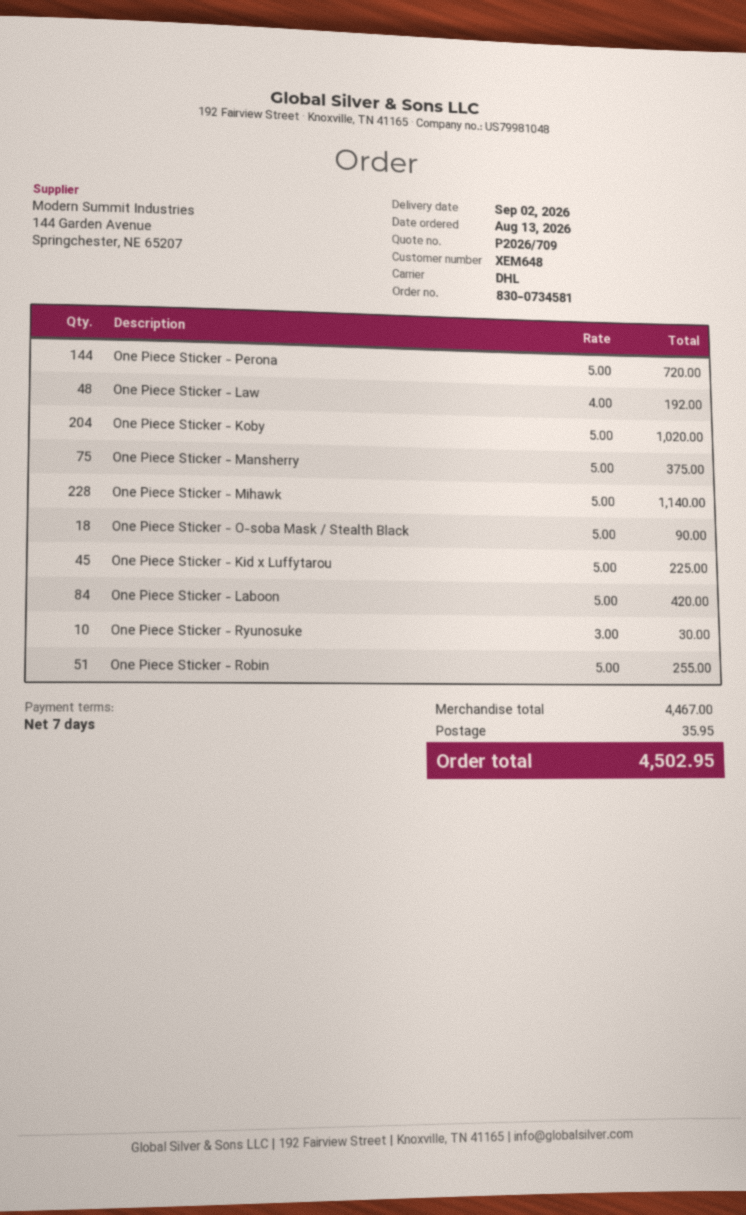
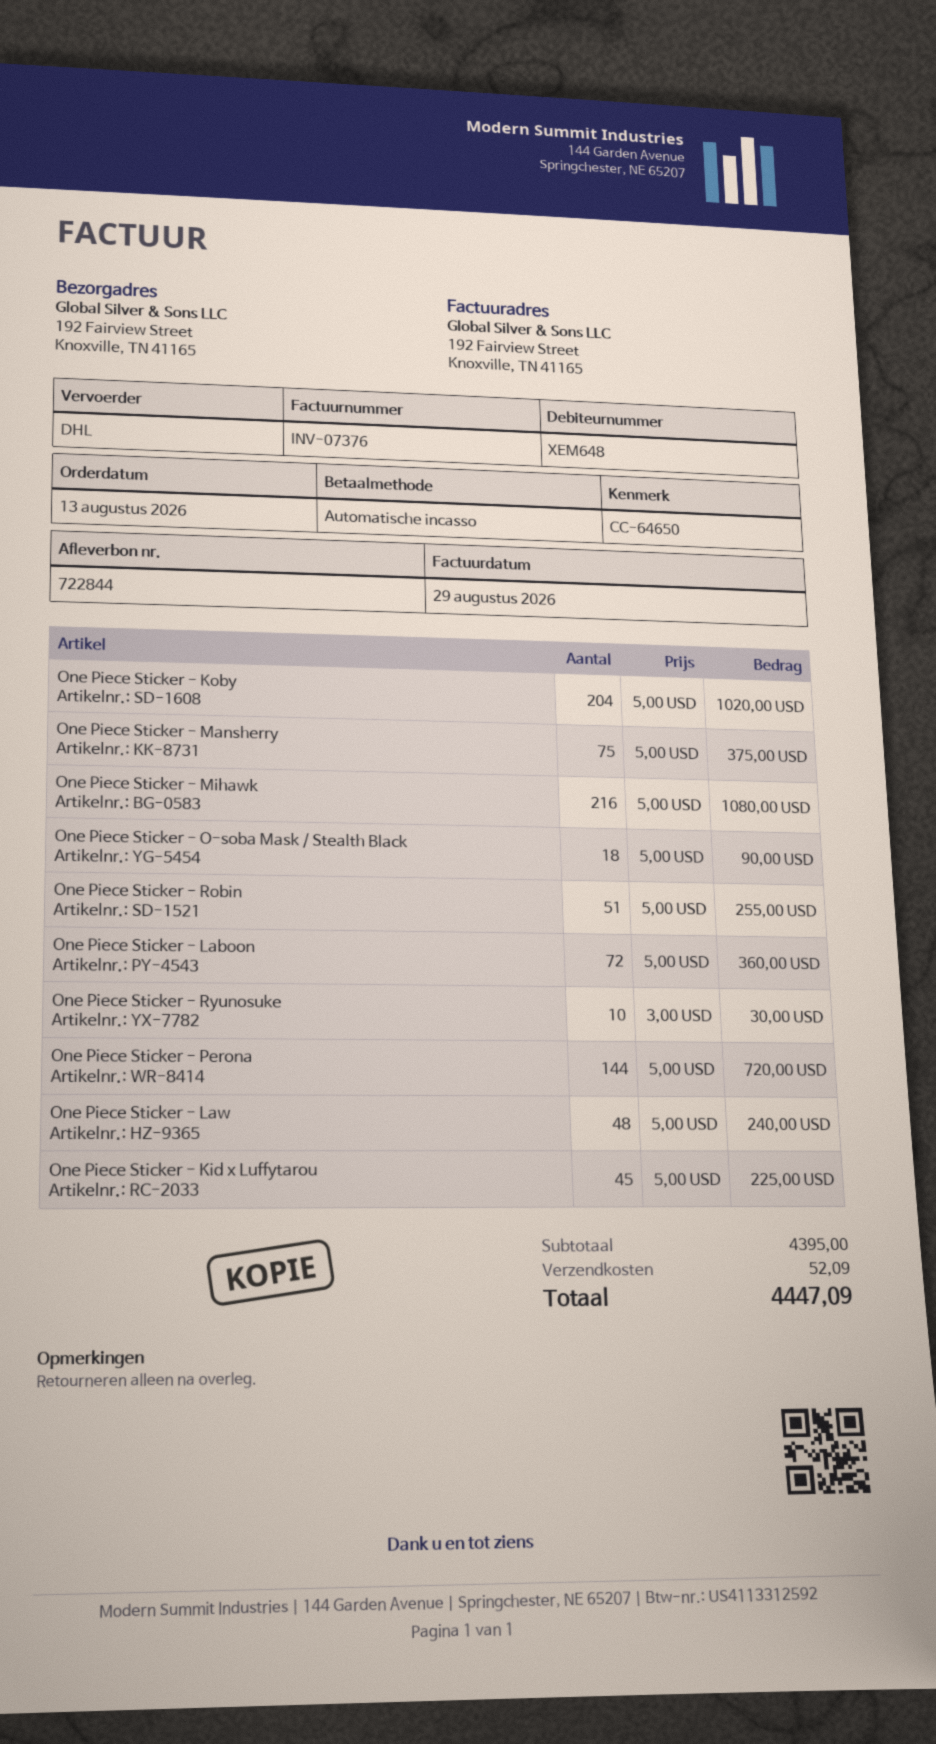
One Piece Sticker - Law: 48 x 4.00 = 192.00 -> 48 x 5.00 = 240.00
One Piece Sticker - Mihawk: 228 x 5.00 = 1140.00 -> 216 x 5.00 = 1080.00
One Piece Sticker - Laboon: 84 x 5.00 = 420.00 -> 72 x 5.00 = 360.00
subtotal: 4467.00 -> 4395.00
shipping: 35.95 -> 52.09
total: 4502.95 -> 4447.09

